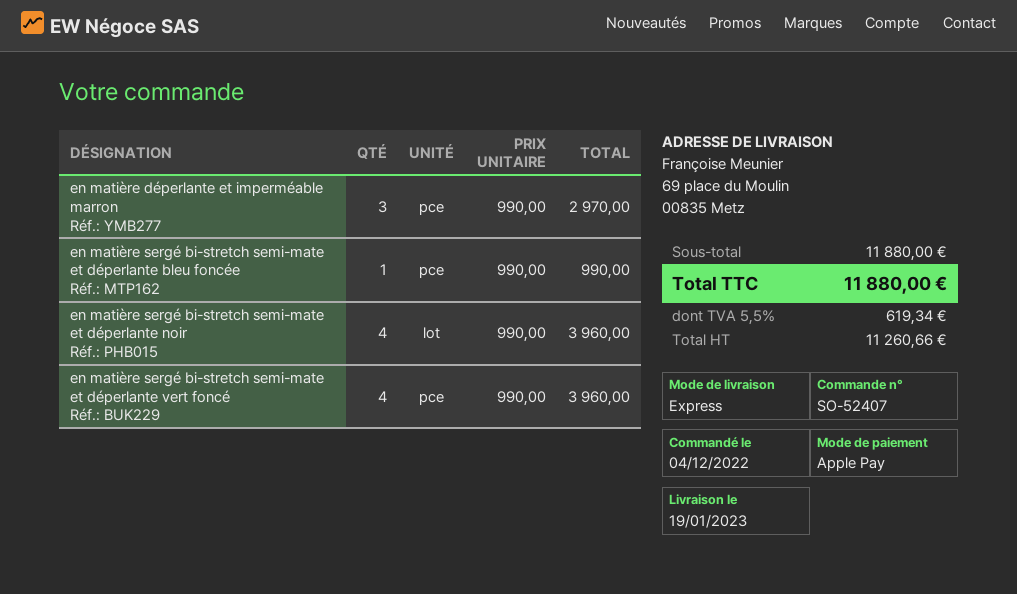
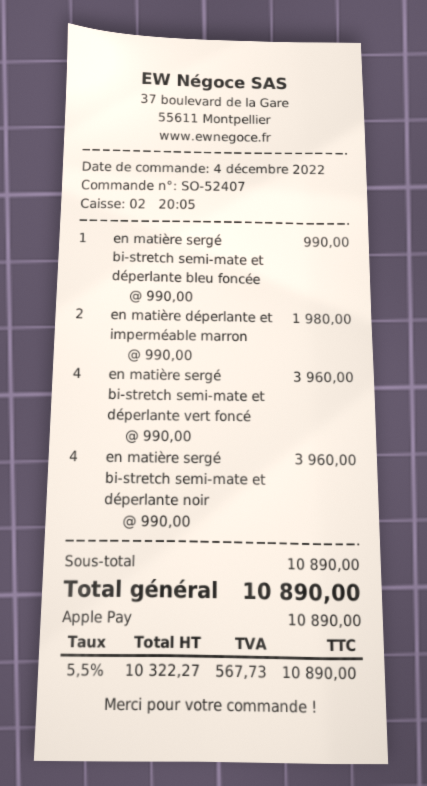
en matière déperlante et imperméable marron: 3 x 990.00 = 2970.00 -> 2 x 990.00 = 1980.00
subtotal: 11880.00 -> 10890.00
net: 11260.66 -> 10322.27
tax: 5.5% = 619.34 -> 5.5% = 567.73
total: 11880.00 -> 10890.00

